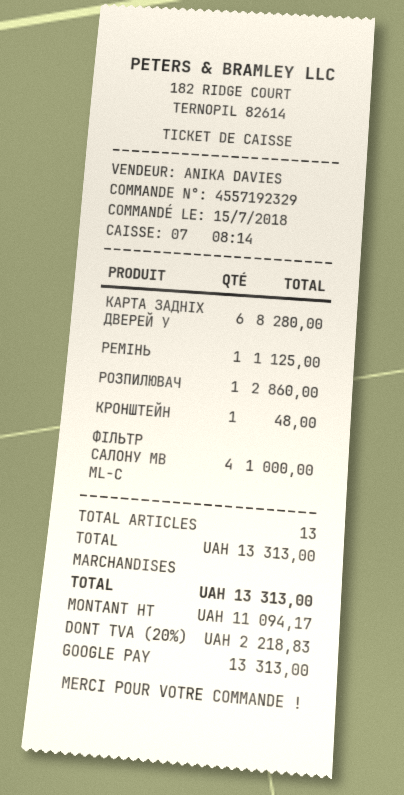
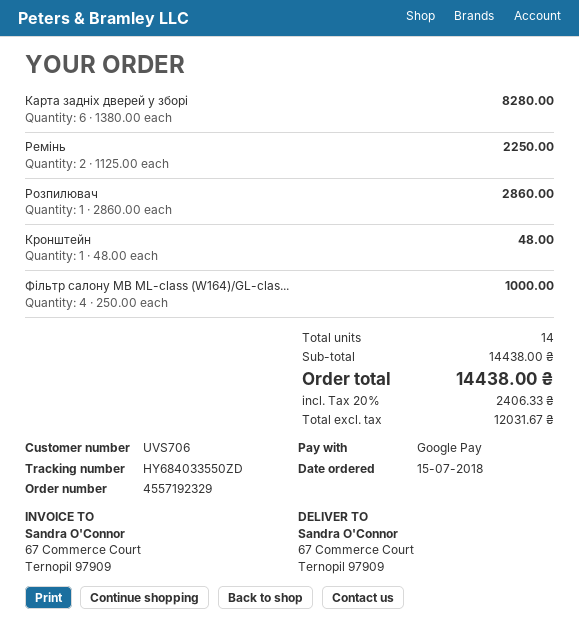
РЕМІНЬ: 1 for 1125.00 -> 2 for 2250.00
total quantity: 13 -> 14
subtotal: 13313.00 -> 14438.00
net: 11094.17 -> 12031.67
tax: 20% = 2218.83 -> 20% = 2406.33
total: 13313.00 -> 14438.00

